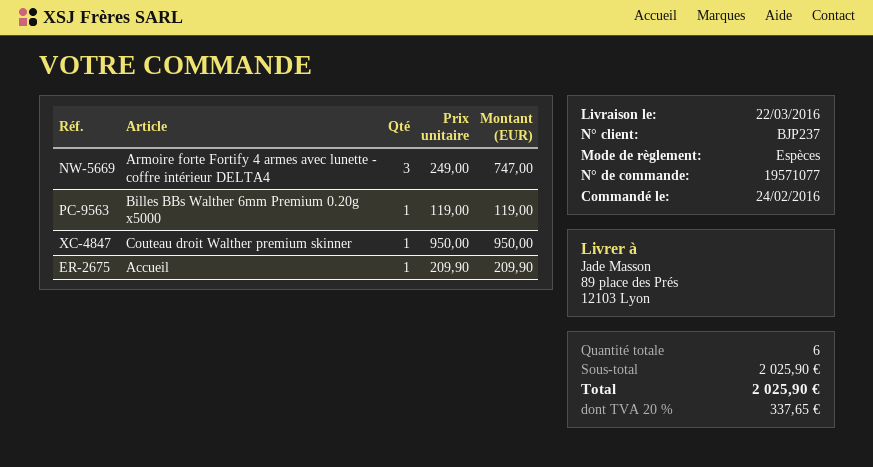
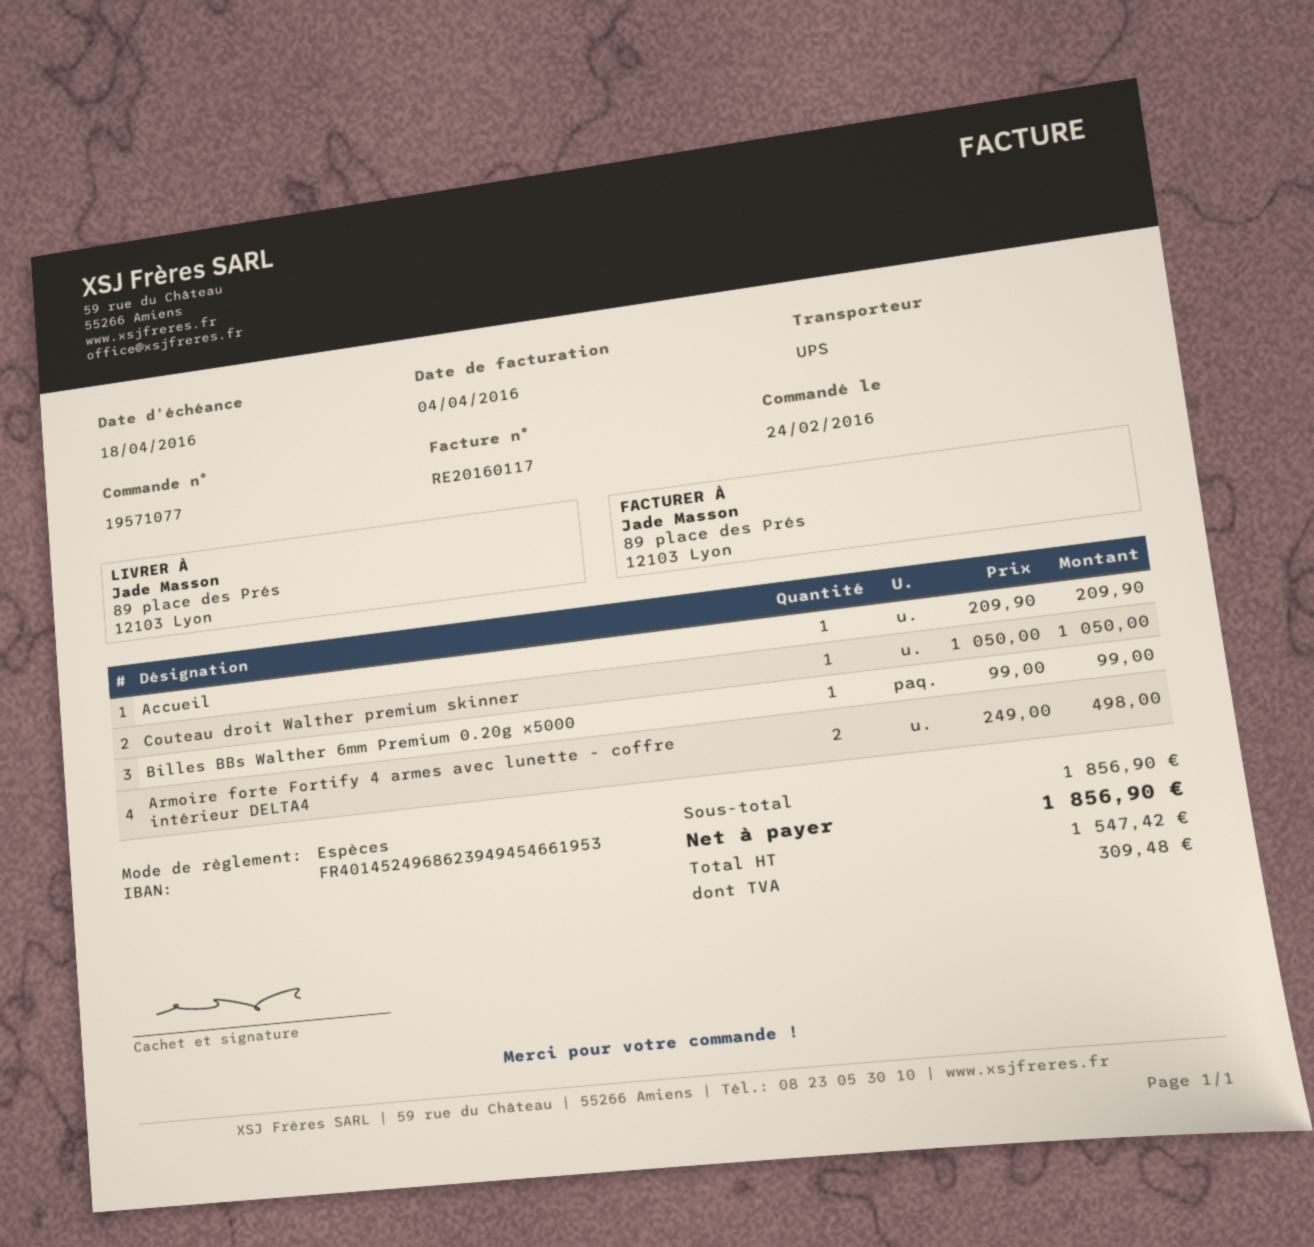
Armoire forte Fortify 4 armes avec lunette - coffre intérieur DELTA4: 3 x 249.00 = 747.00 -> 2 x 249.00 = 498.00
Billes BBs Walther 6mm Premium 0.20g x5000: 1 x 119.00 = 119.00 -> 1 x 99.00 = 99.00
Couteau droit Walther premium skinner: 1 x 950.00 = 950.00 -> 1 x 1050.00 = 1050.00
subtotal: 2025.90 -> 1856.90
tax: 337.65 -> 309.48
total: 2025.90 -> 1856.90

